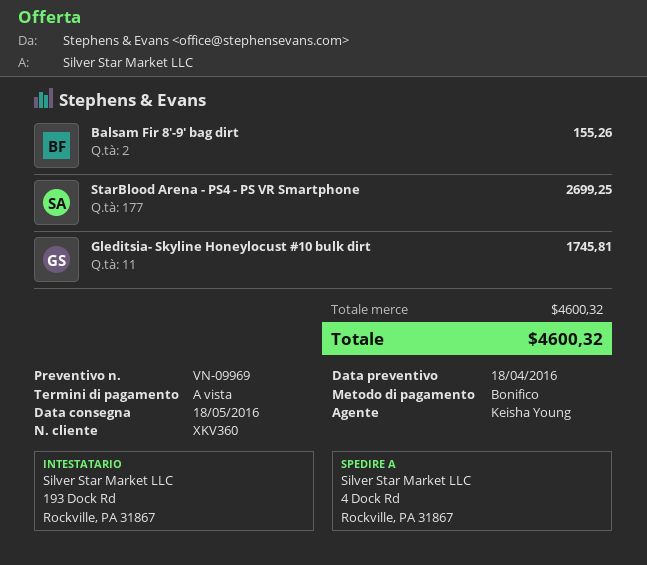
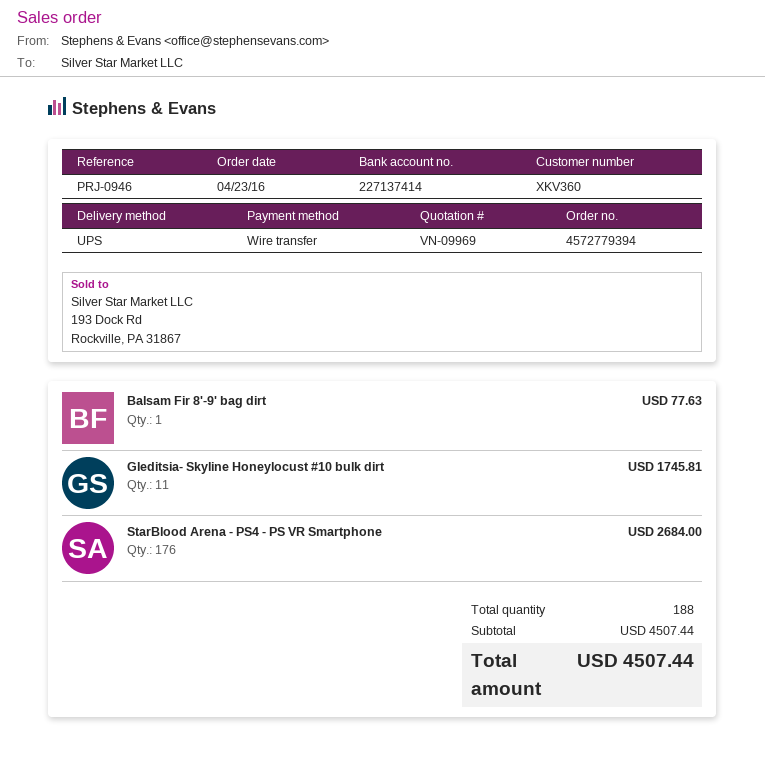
Balsam Fir 8'-9' bag dirt: 2 for 155.26 -> 1 for 77.63
StarBlood Arena - PS4 - PS VR Smartphone: 177 for 2699.25 -> 176 for 2684.00
subtotal: 4600.32 -> 4507.44
total: 4600.32 -> 4507.44

